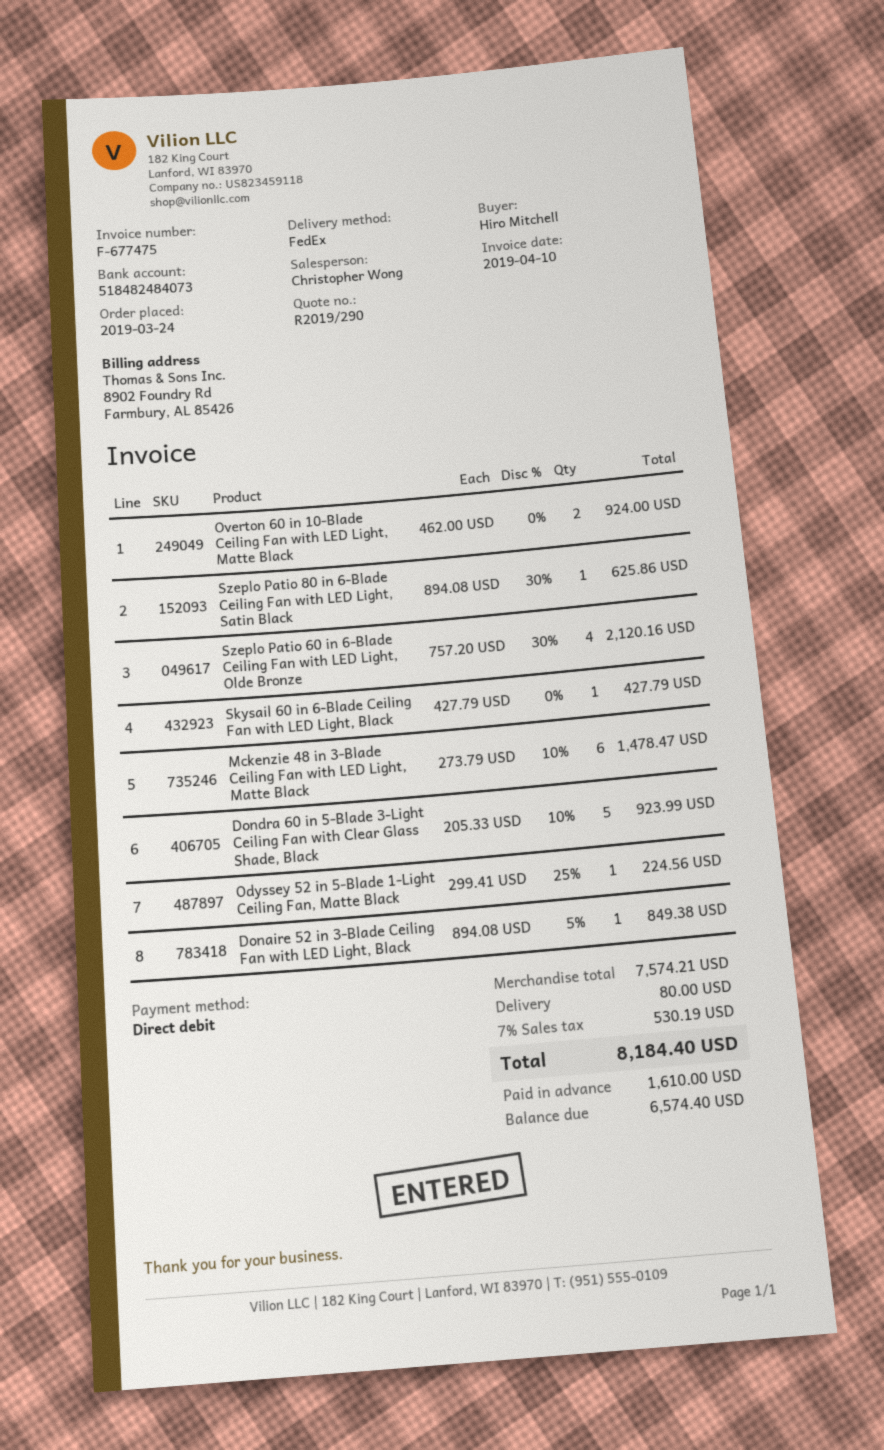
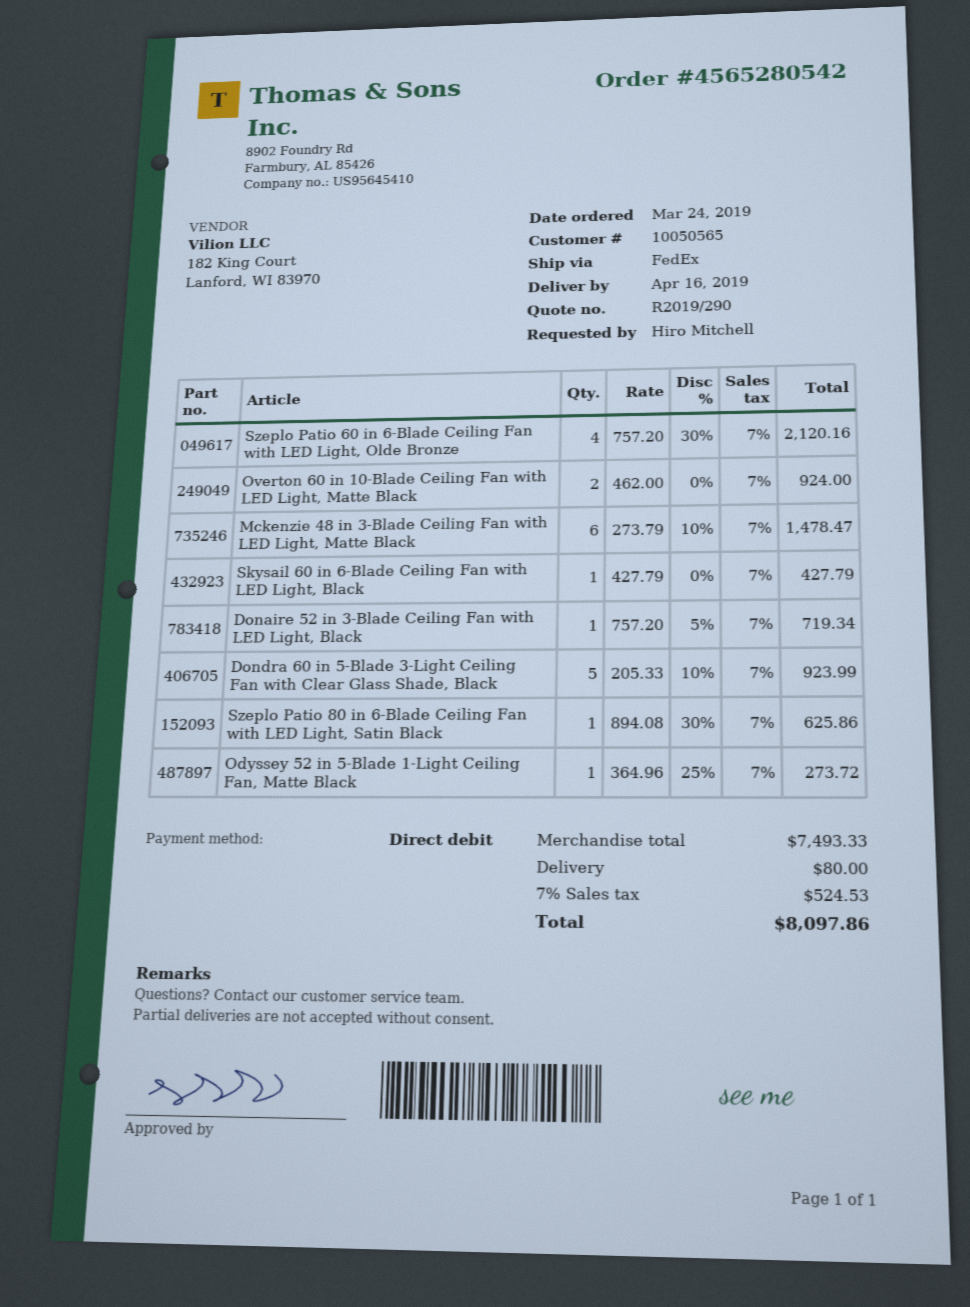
Odyssey 52 in 5-Blade 1-Light Ceiling Fan, Matte Black: 1 x 299.41 - 25% = 224.56 -> 1 x 364.96 - 25% = 273.72
Donaire 52 in 3-Blade Ceiling Fan with LED Light, Black: 1 x 894.08 - 5% = 849.38 -> 1 x 757.20 - 5% = 719.34
subtotal: 7574.21 -> 7493.33
tax: 7% = 530.19 -> 7% = 524.53
total: 8184.40 -> 8097.86

